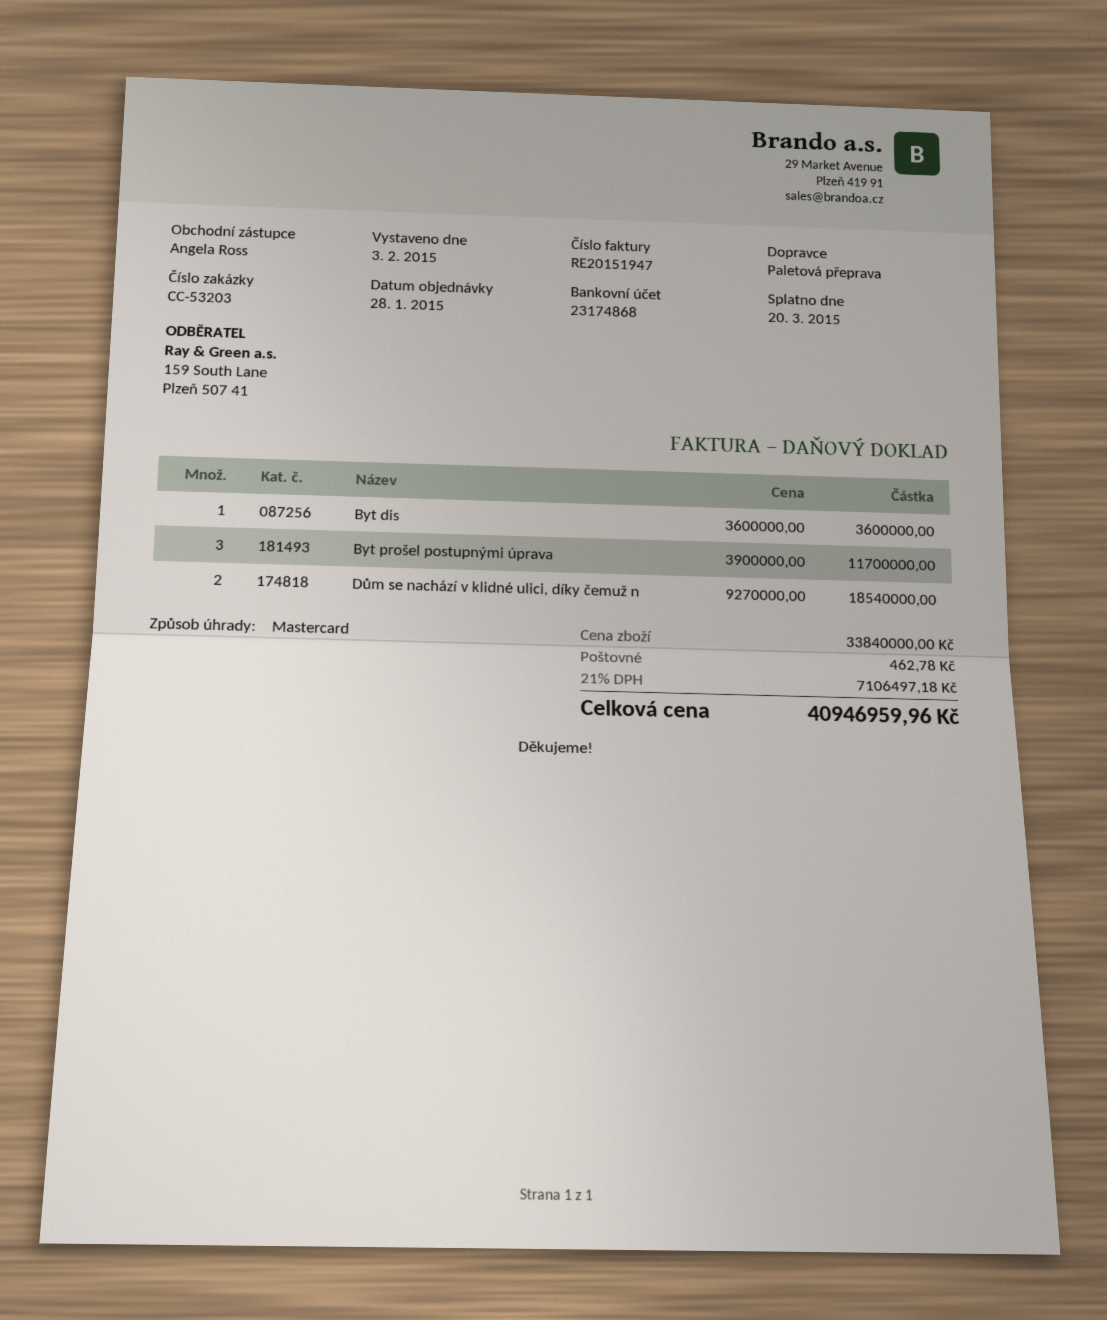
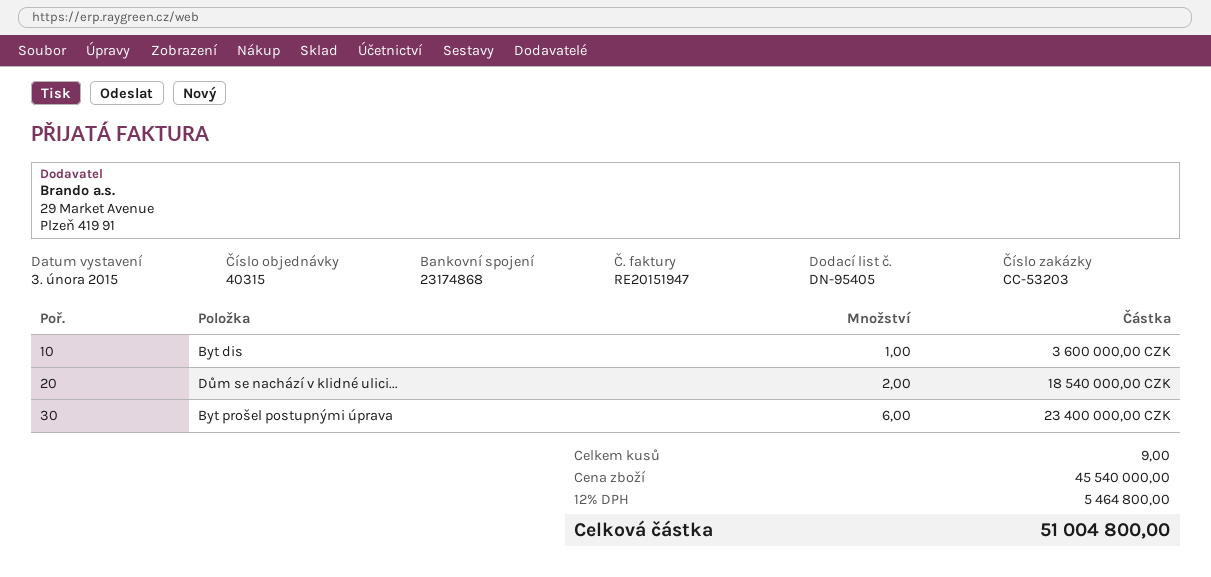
Byt prošel postupnými úprava: 3 for 11700000.00 -> 6 for 23400000.00
subtotal: 33840000.00 -> 45540000.00
shipping: 462.78 -> none
tax: 21% = 7106497.18 -> 12% = 5464800.00
total: 40946959.96 -> 51004800.00

